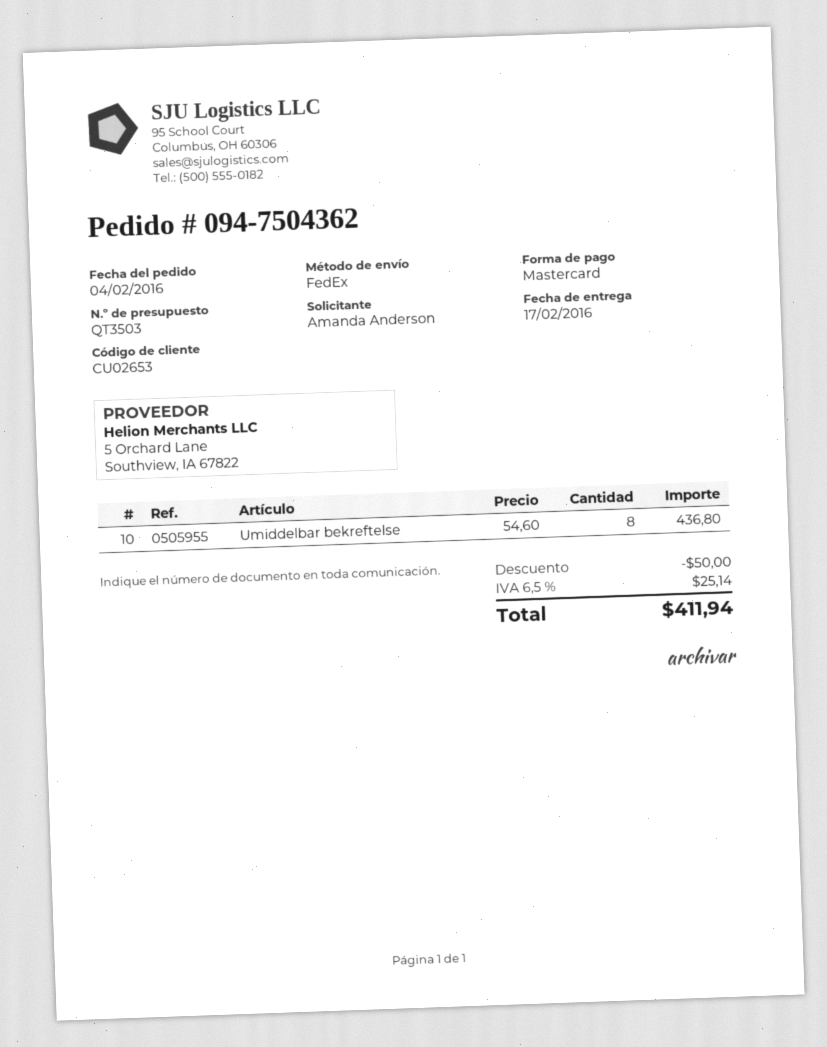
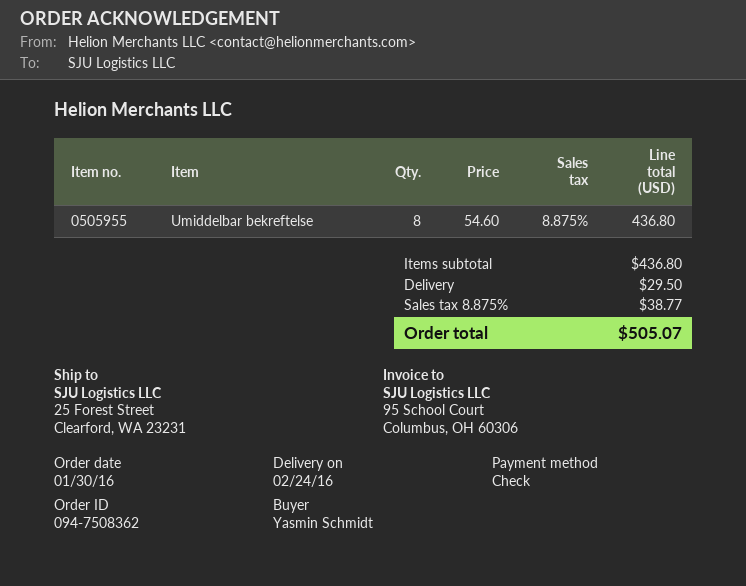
order number: 094-7504362 -> 094-7508362
order date: 2016-02-04 -> 2016-01-30
delivery date: 2016-02-17 -> 2016-02-24
ordered by: Amanda Anderson -> Yasmin Schmidt
payment method: Mastercard -> cheque
discount: 50.00 -> none
shipping: none -> 29.50
tax: 6.5% = 25.14 -> 8.875% = 38.77
total: 411.94 -> 505.07

